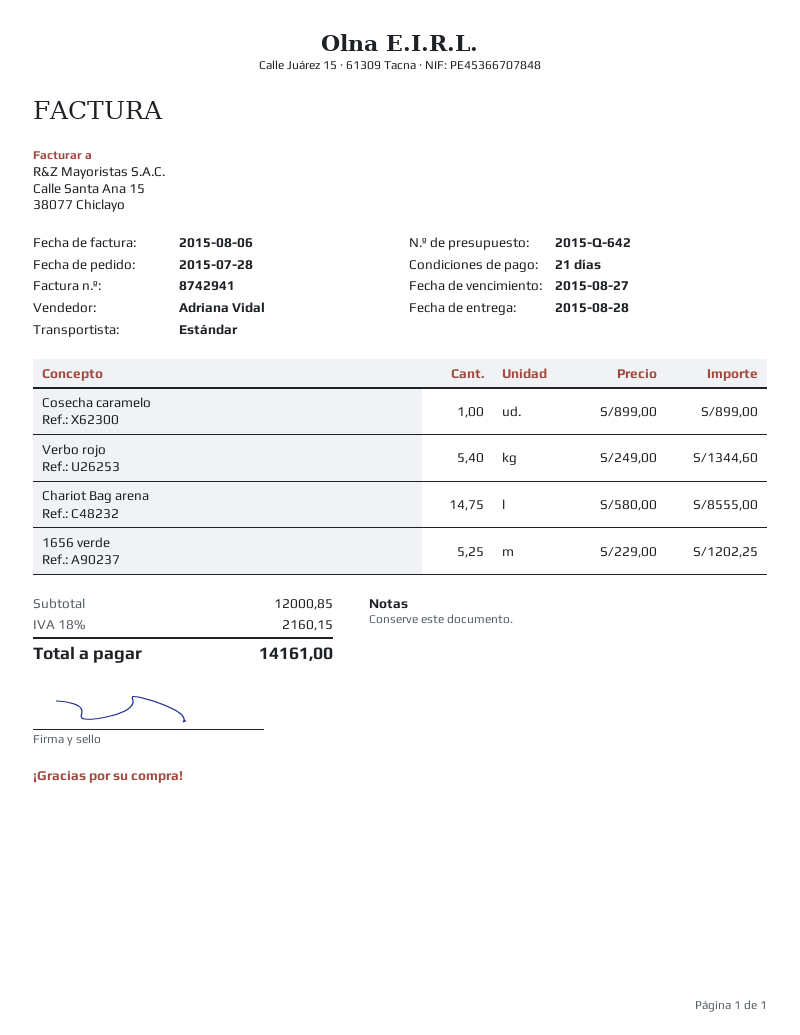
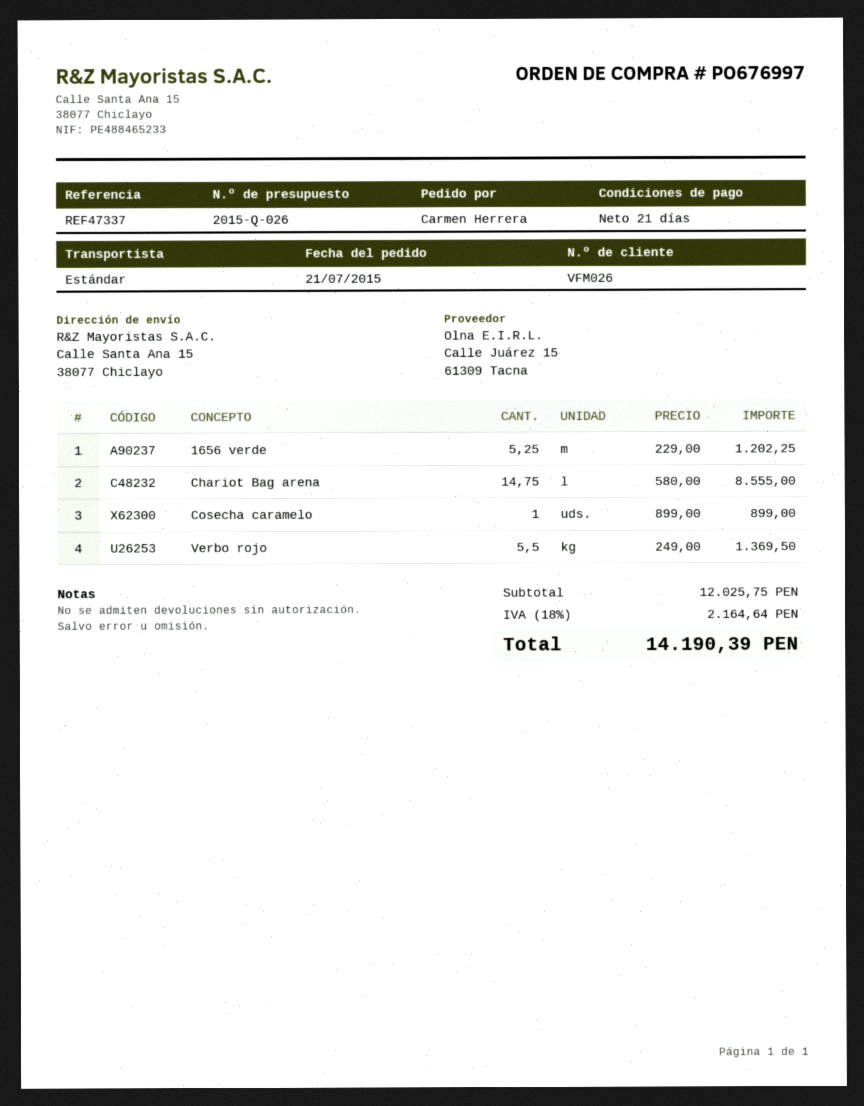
quote number: 2015-Q-642 -> 2015-Q-026
order date: 2015-07-28 -> 2015-07-21
Verbo rojo: 5.4 x 249.00 = 1344.60 -> 5.5 x 249.00 = 1369.50
subtotal: 12000.85 -> 12025.75
tax: 18% = 2160.15 -> 18% = 2164.64
total: 14161.00 -> 14190.39

